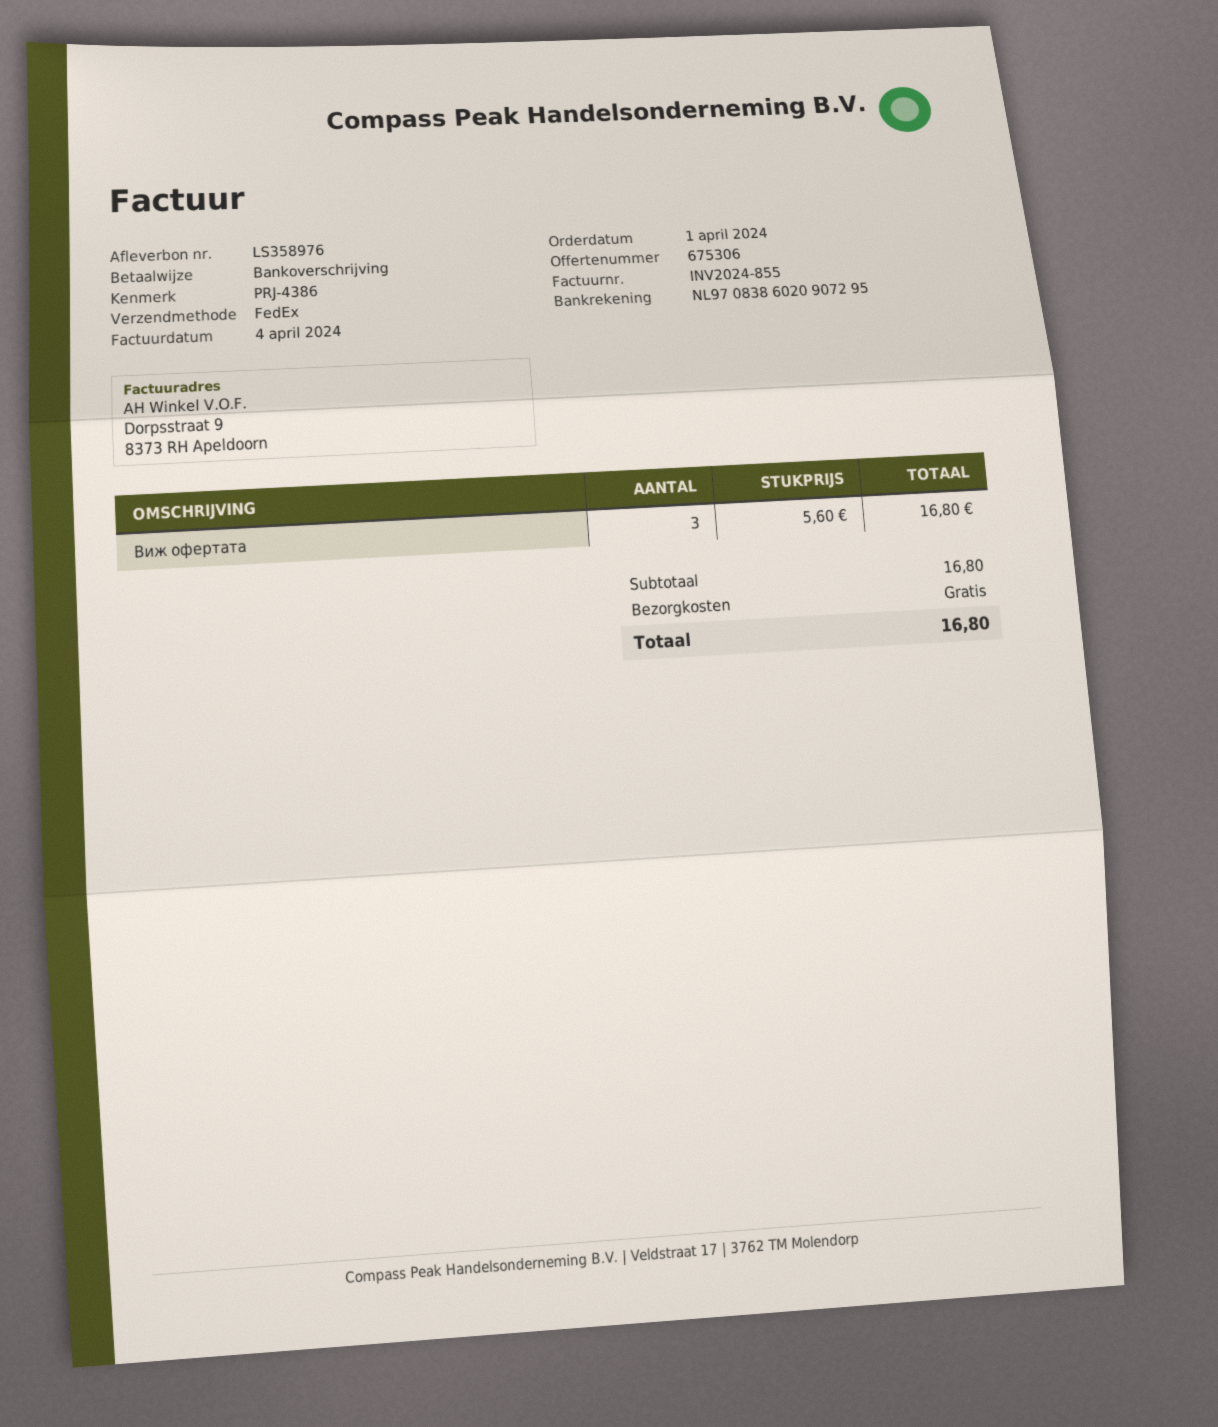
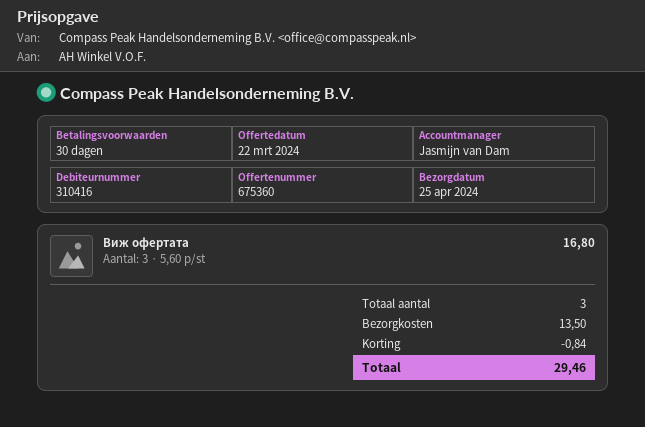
quote number: 675306 -> 675360
discount: none -> 0.84
shipping: 0.00 -> 13.50
total: 16.80 -> 29.46

